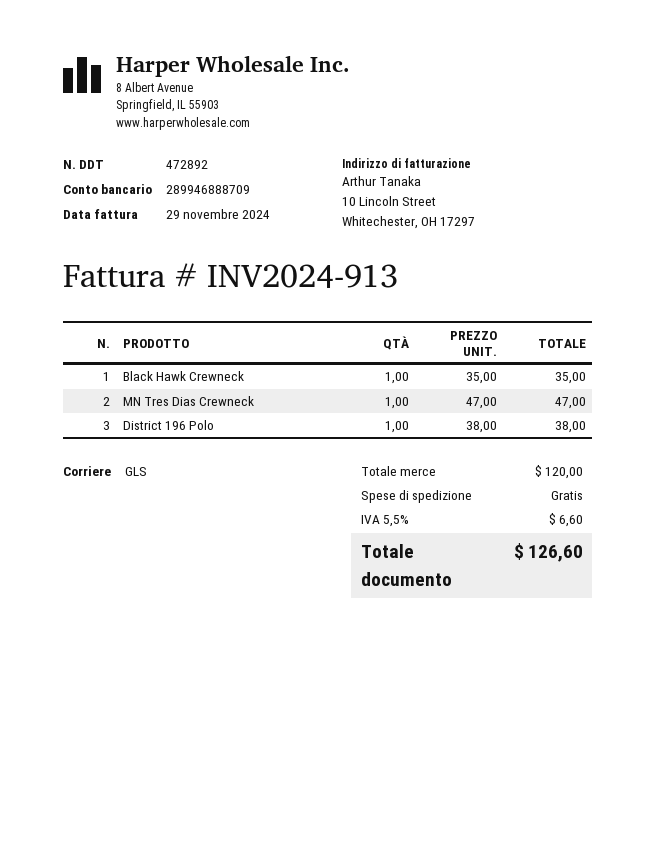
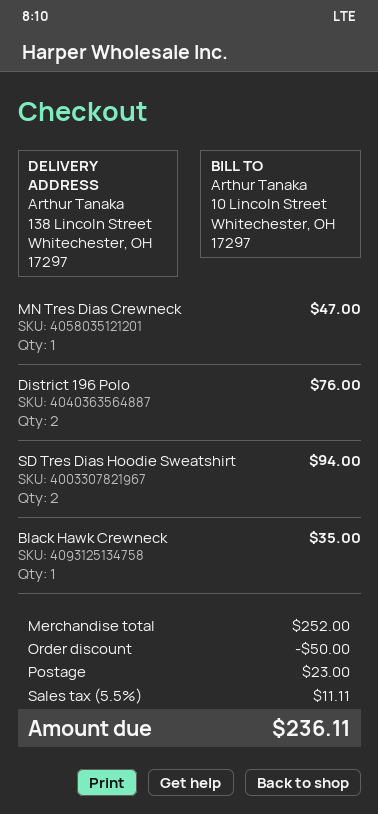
District 196 Polo: 1 for 38.00 -> 2 for 76.00
SD Tres Dias Hoodie Sweatshirt: none -> 2 for 94.00
subtotal: 120.00 -> 252.00
discount: none -> 50.00
shipping: 0.00 -> 23.00
tax: 5.5% = 6.60 -> 5.5% = 11.11
total: 126.60 -> 236.11

